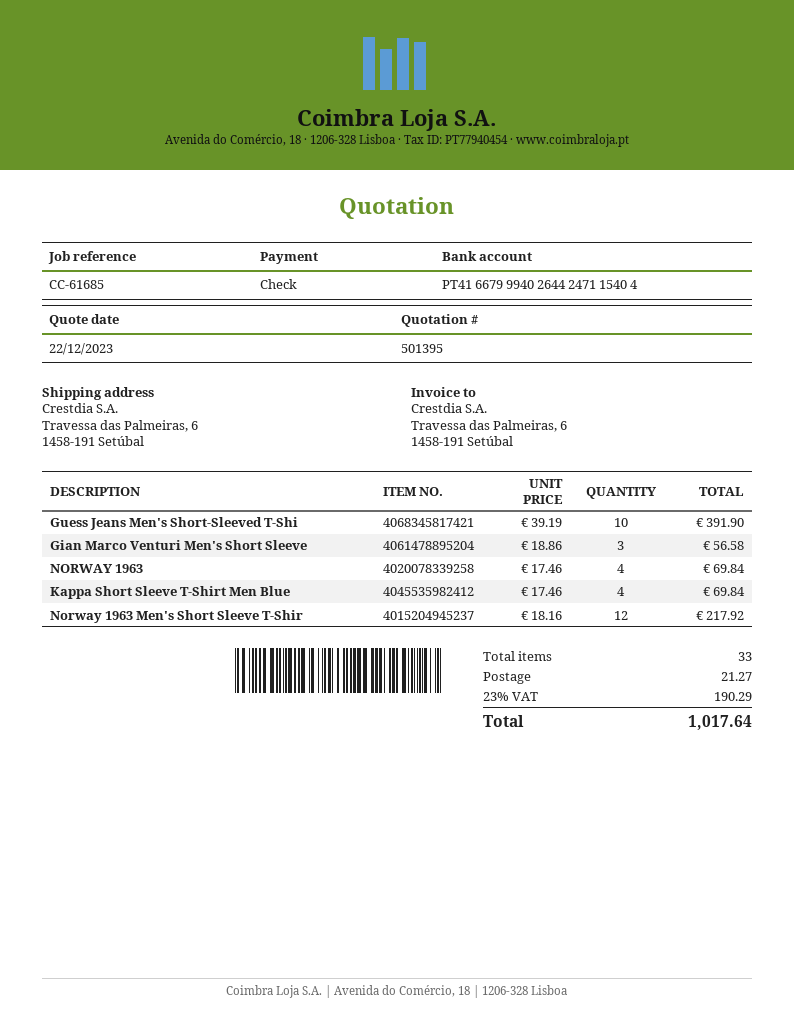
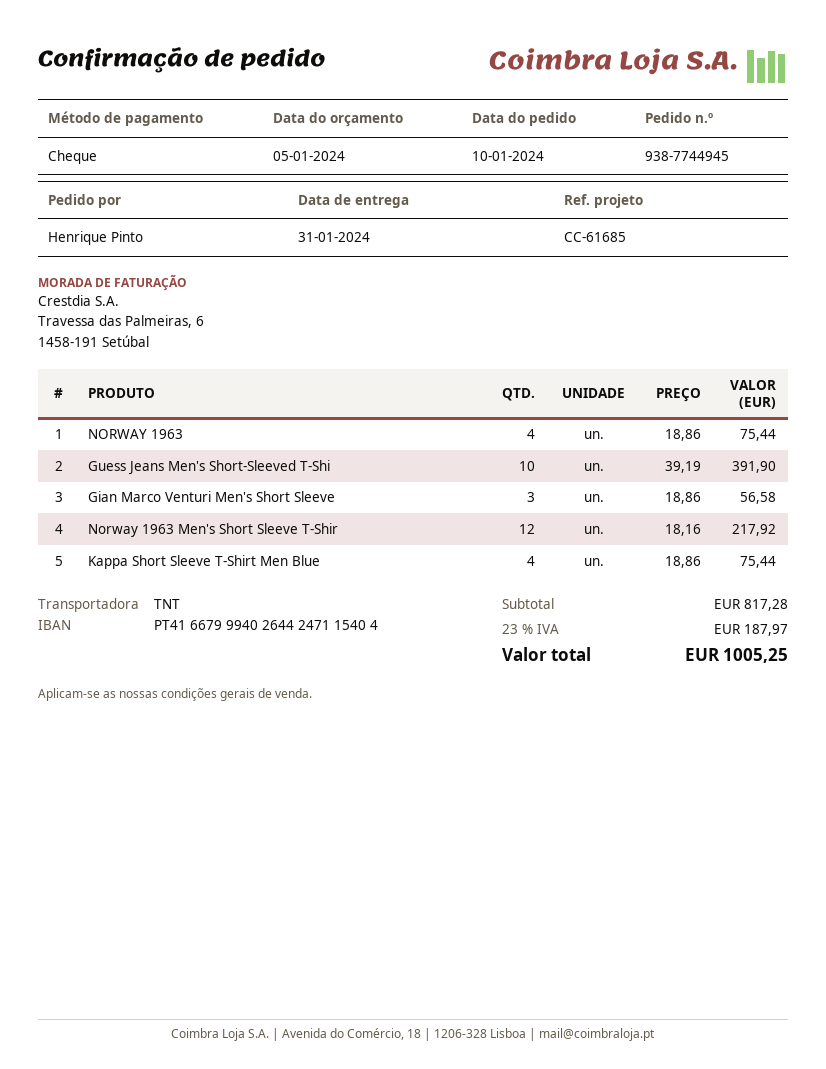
quote date: 2023-12-22 -> 2024-01-05
NORWAY 1963: 4 x 17.46 = 69.84 -> 4 x 18.86 = 75.44
Kappa Short Sleeve T-Shirt Men Blue: 4 x 17.46 = 69.84 -> 4 x 18.86 = 75.44
shipping: 21.27 -> none
tax: 23% = 190.29 -> 23% = 187.97
total: 1017.64 -> 1005.25

